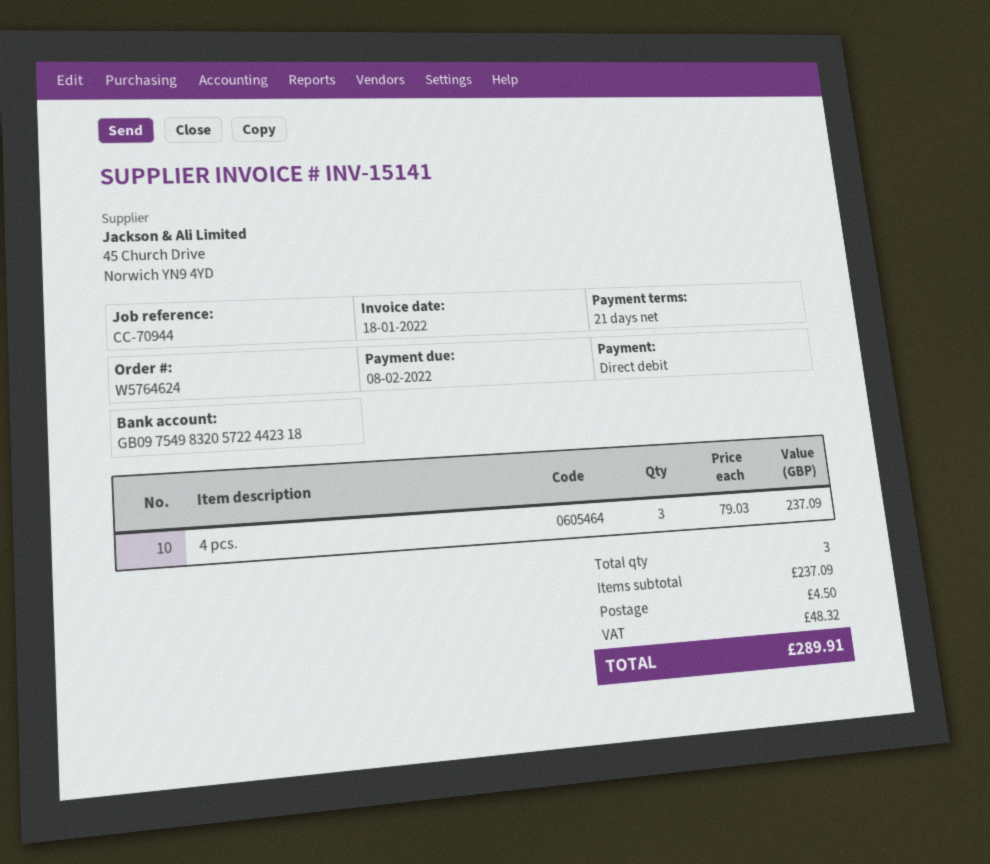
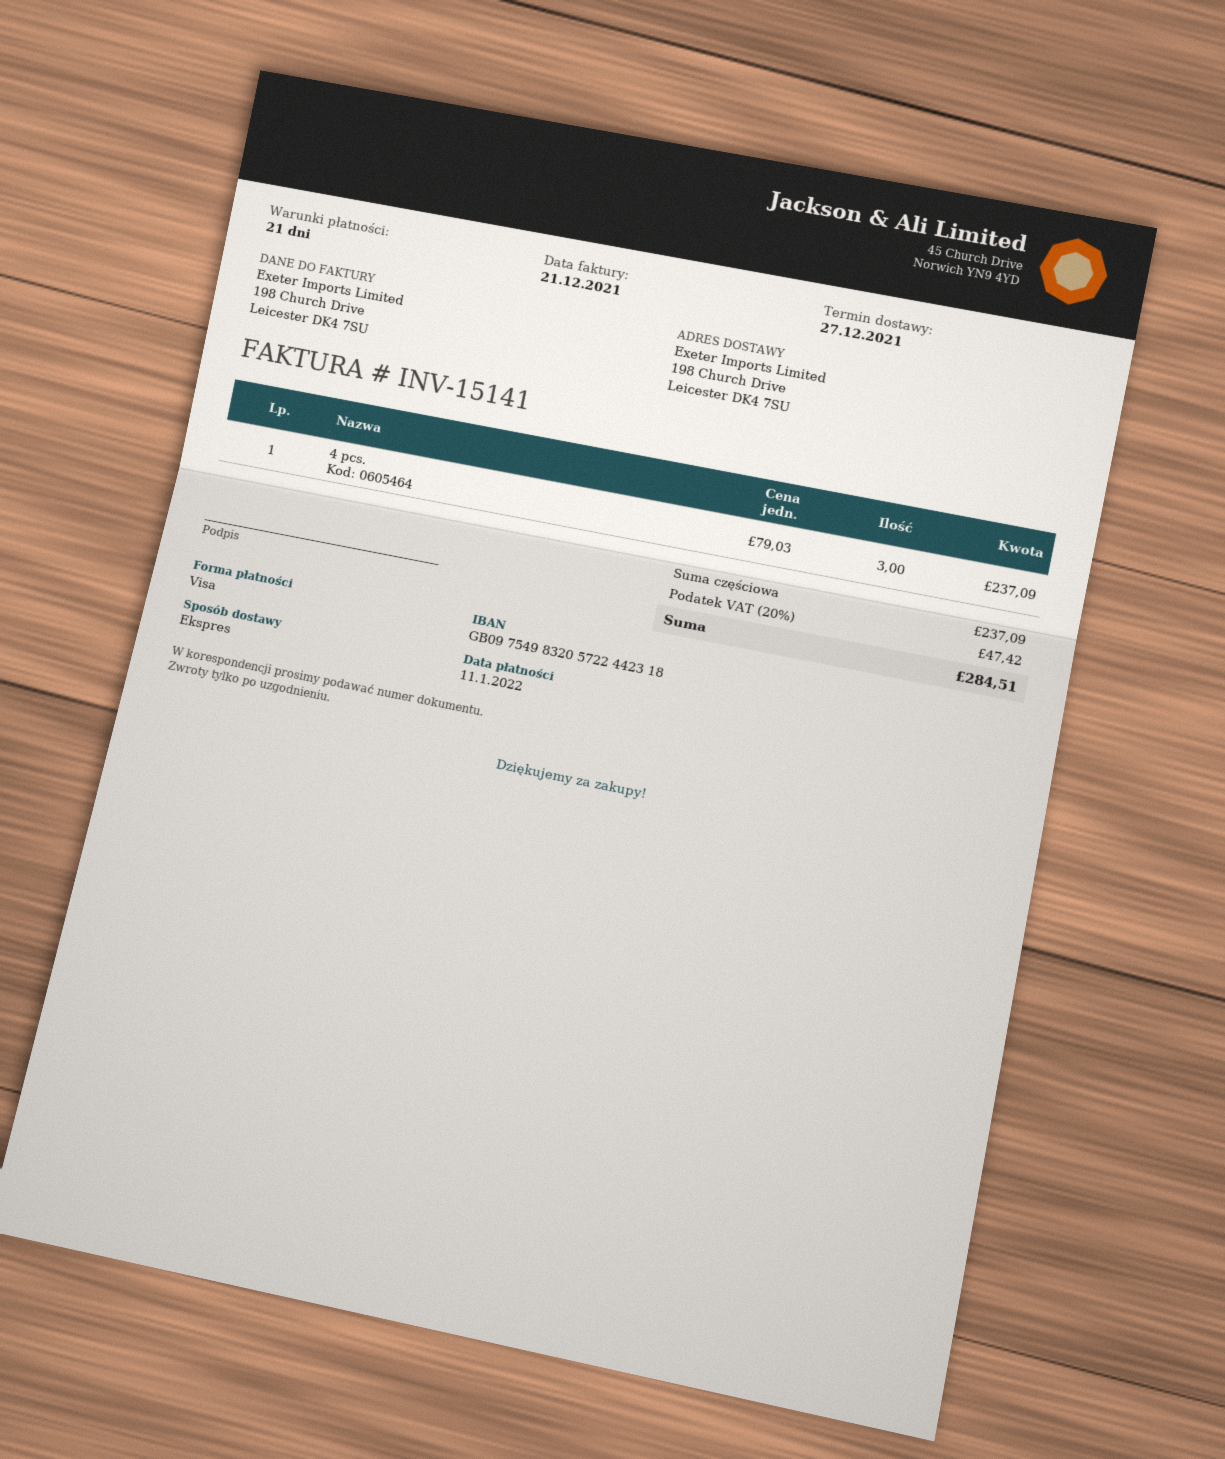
invoice date: 2022-01-18 -> 2021-12-21
due date: 2022-02-08 -> 2022-01-11
payment method: direct debit -> Visa
shipping: 4.50 -> none
tax: 48.32 -> 47.42
total: 289.91 -> 284.51

